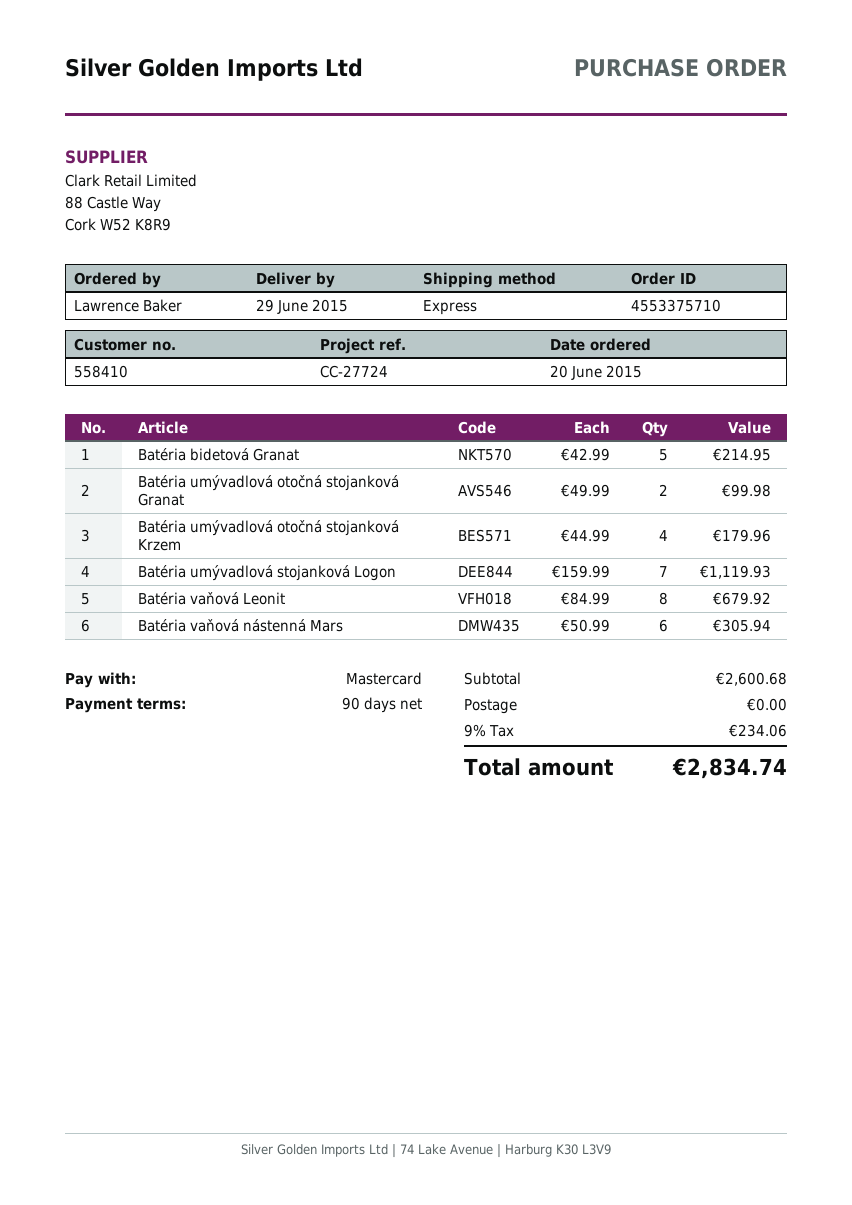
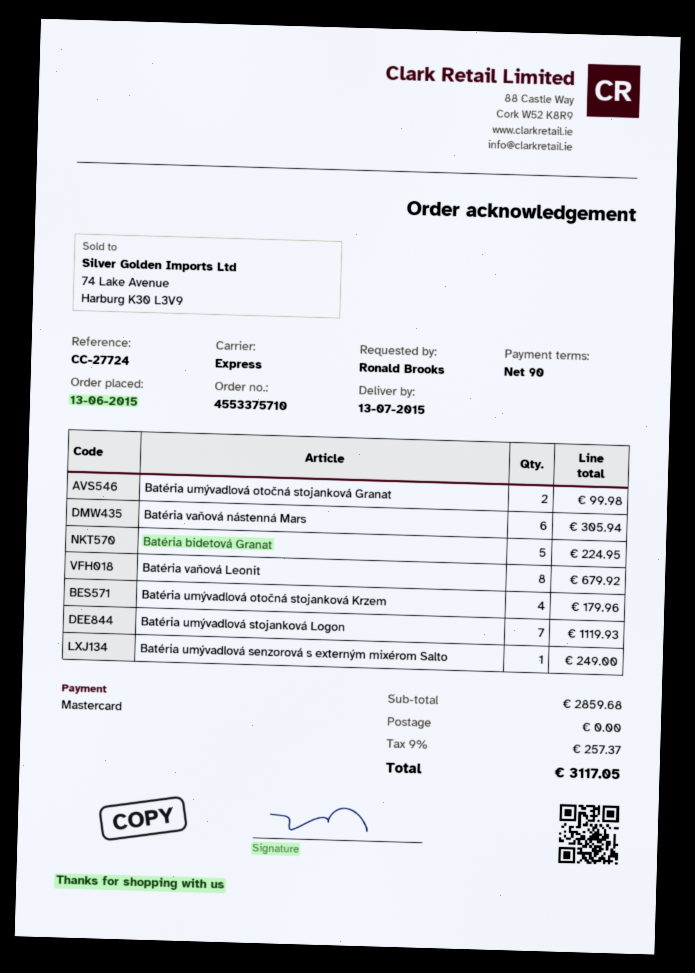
order date: 2015-06-20 -> 2015-06-13
delivery date: 2015-06-29 -> 2015-07-13
ordered by: Lawrence Baker -> Ronald Brooks
Batéria bidetová Granat: 5 for 214.95 -> 5 for 224.95
Batéria umývadlová senzorová s externým mixérom Salto: none -> 1 for 249.00
subtotal: 2600.68 -> 2859.68
tax: 9% = 234.06 -> 9% = 257.37
total: 2834.74 -> 3117.05

